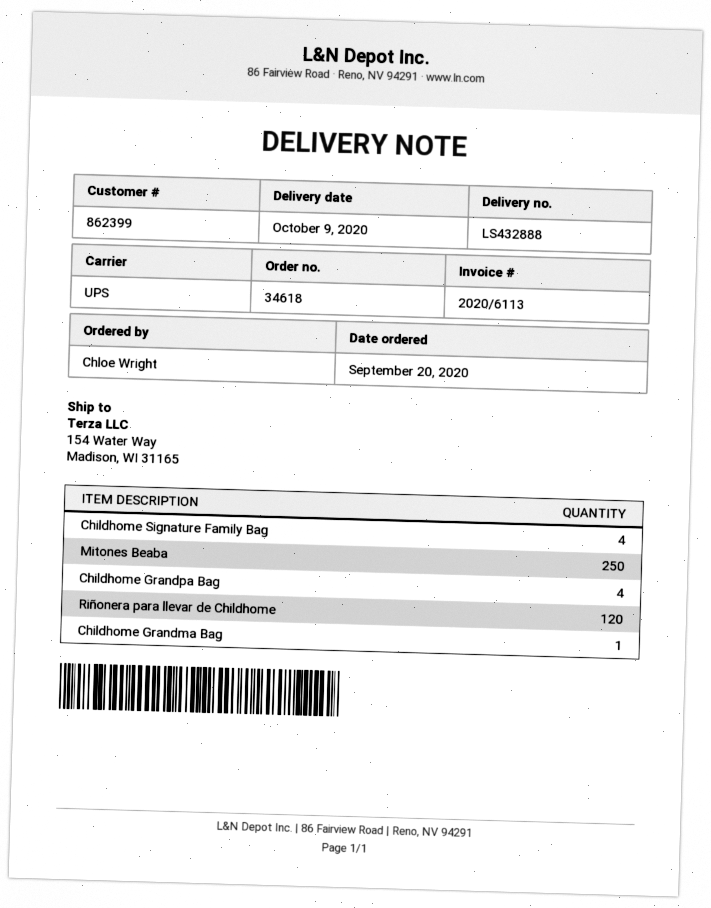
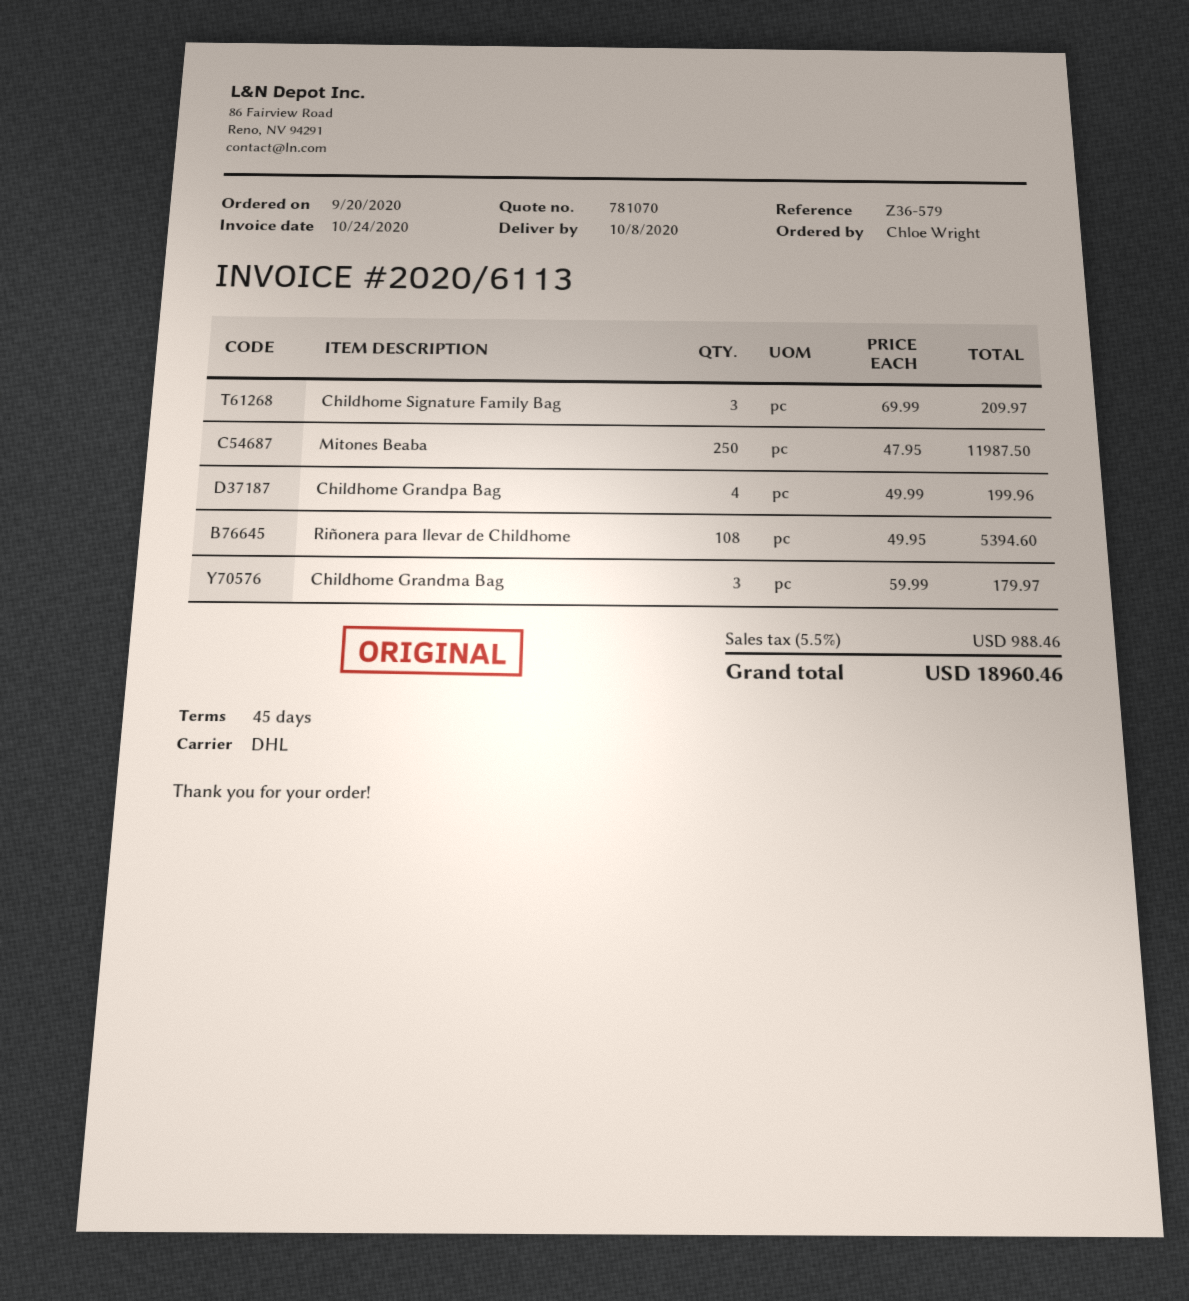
delivery date: 2020-10-09 -> 2020-10-08
shipping method: UPS -> DHL
Childhome Signature Family Bag: 4 -> 3
Riñonera para llevar de Childhome: 120 -> 108
Childhome Grandma Bag: 1 -> 3

